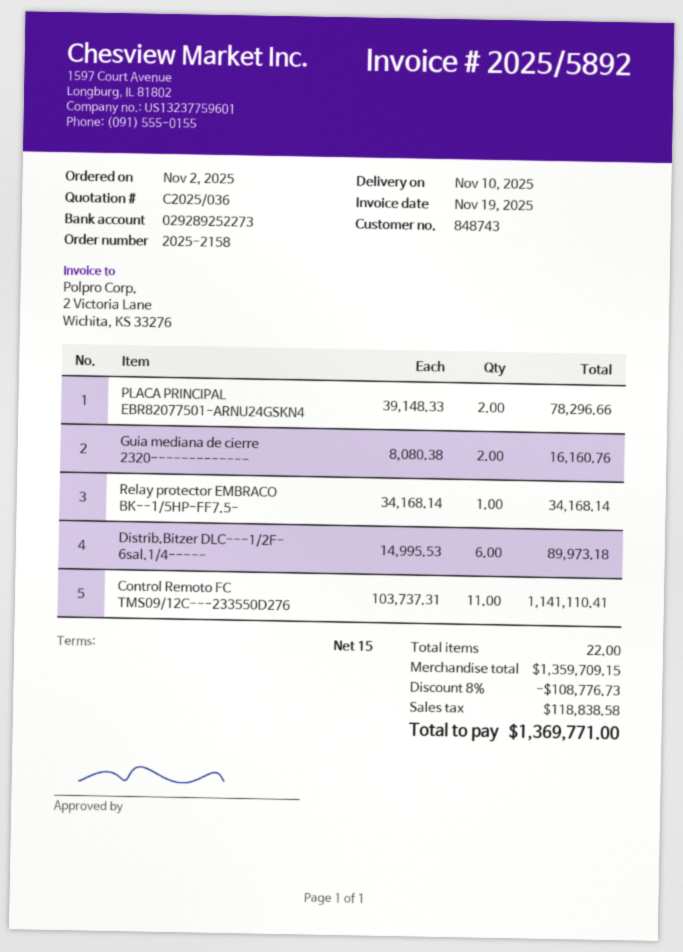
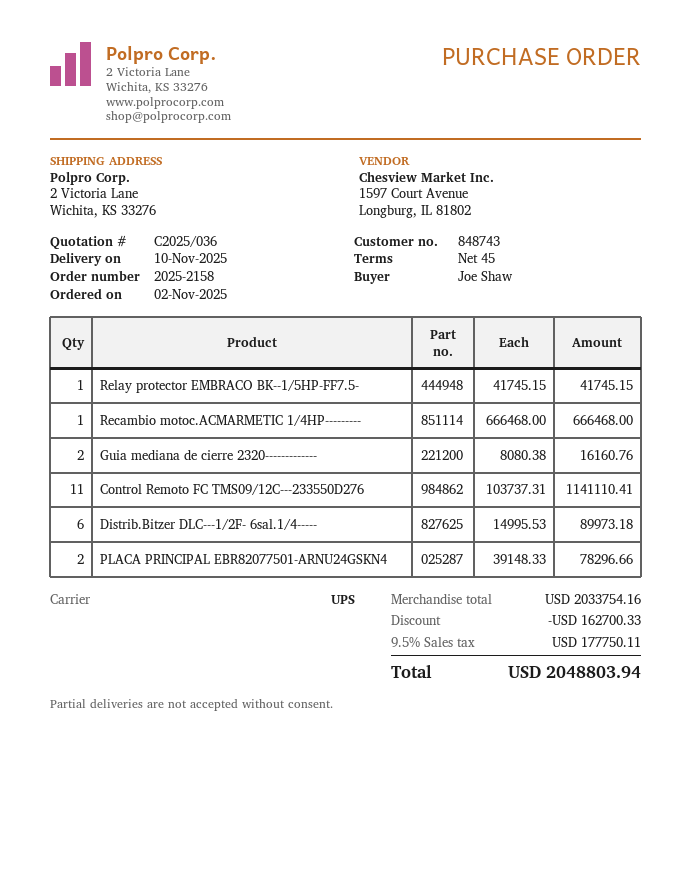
payment terms: 15 days -> 45 days
Relay protector EMBRACO BK--1/5HP-FF7.5-: 1 x 34168.14 = 34168.14 -> 1 x 41745.15 = 41745.15
Recambio motoc.ACMARMETIC 1/4HP---------: none -> 1 x 666468.00 = 666468.00
subtotal: 1359709.15 -> 2033754.16
discount: 108776.73 -> 162700.33
tax: 118838.58 -> 177750.11
total: 1369771.00 -> 2048803.94

